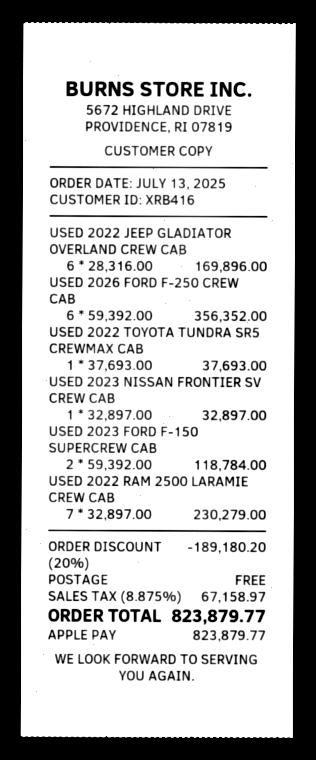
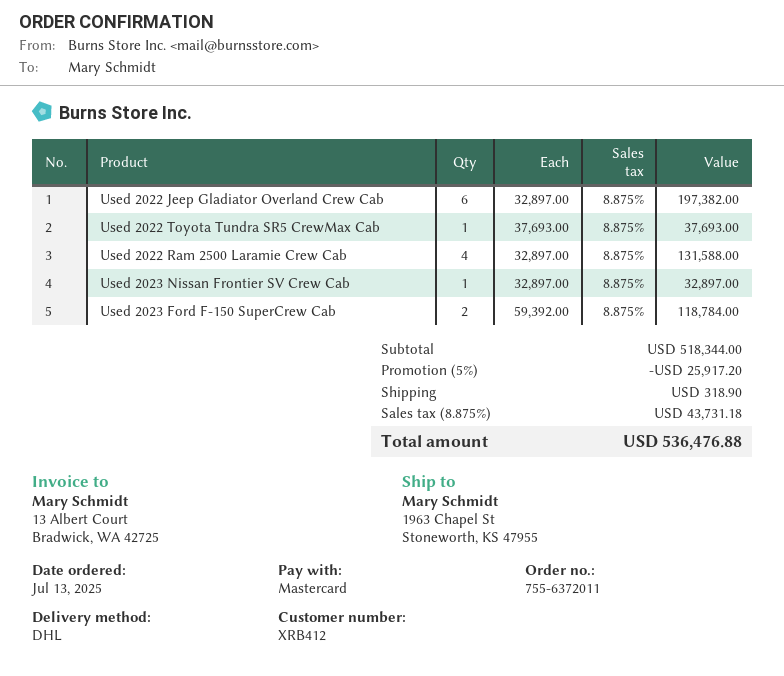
customer number: XRB416 -> XRB412
payment method: Apple Pay -> Mastercard
USED 2022 JEEP GLADIATOR OVERLAND CREW CAB: 6 x 28316.00 = 169896.00 -> 6 x 32897.00 = 197382.00
USED 2026 FORD F-250 CREW CAB: 6 x 59392.00 = 356352.00 -> none
USED 2022 RAM 2500 LARAMIE CREW CAB: 7 x 32897.00 = 230279.00 -> 4 x 32897.00 = 131588.00
discount: 20% = 189180.20 -> 5% = 25917.20
shipping: 0.00 -> 318.90
tax: 8.875% = 67158.97 -> 8.875% = 43731.18
total: 823879.77 -> 536476.88

